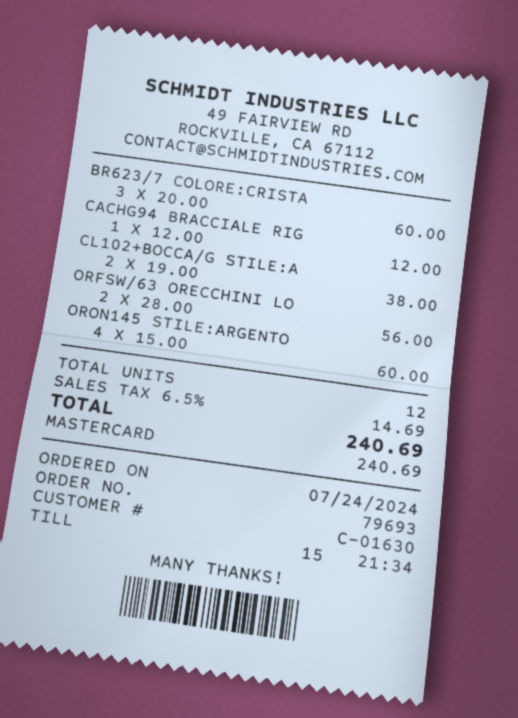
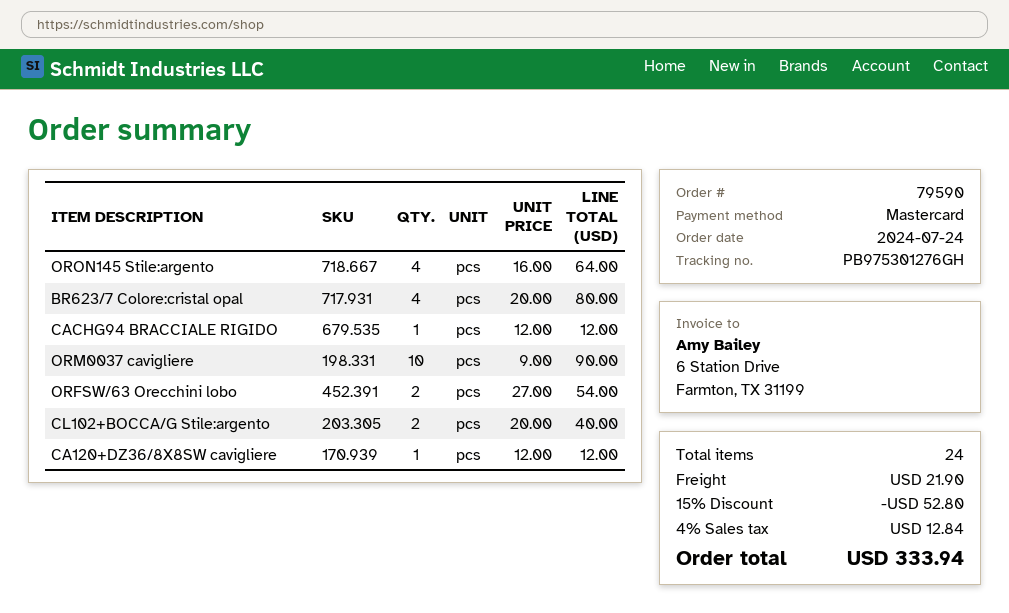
order number: 79693 -> 79590
BR623/7 COLORE:CRISTA: 3 x 20.00 = 60.00 -> 4 x 20.00 = 80.00
CL102+BOCCA/G STILE:A: 2 x 19.00 = 38.00 -> 2 x 20.00 = 40.00
ORFSW/63 ORECCHINI LO: 2 x 28.00 = 56.00 -> 2 x 27.00 = 54.00
ORON145 STILE:ARGENTO: 4 x 15.00 = 60.00 -> 4 x 16.00 = 64.00
ORM0037 cavigliere: none -> 10 x 9.00 = 90.00
CA120+DZ36/8X8SW cavigliere: none -> 1 x 12.00 = 12.00
total quantity: 12 -> 24
discount: none -> 15% = 52.80
shipping: none -> 21.90
tax: 6.5% = 14.69 -> 4% = 12.84
total: 240.69 -> 333.94

